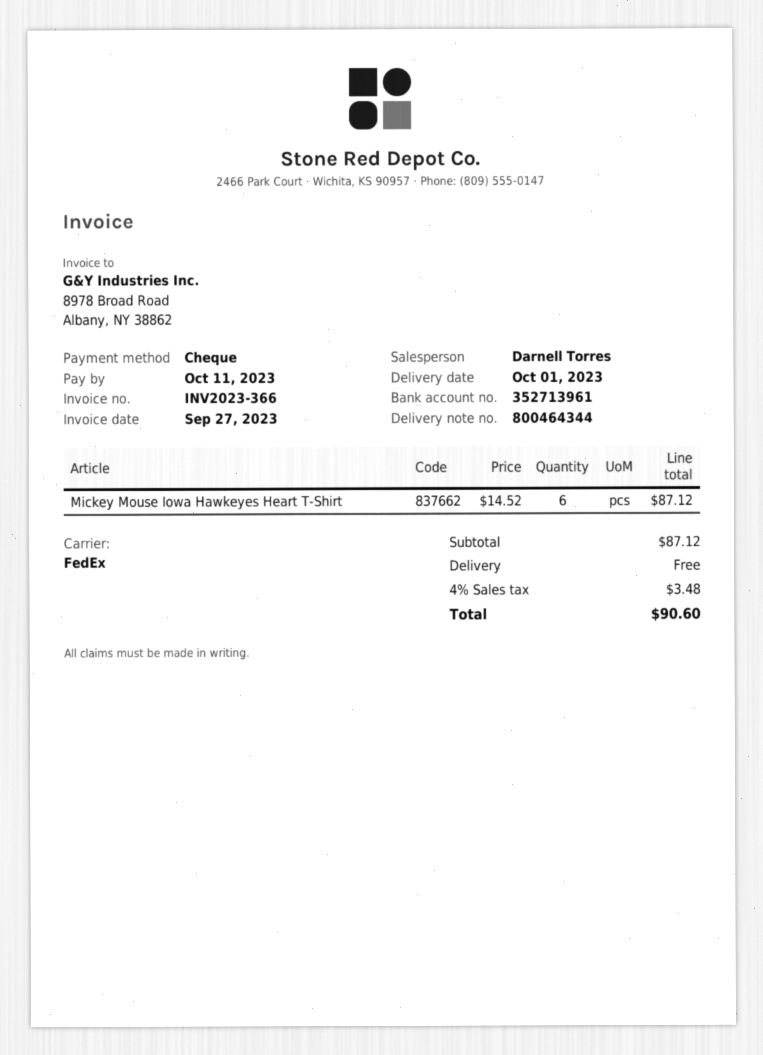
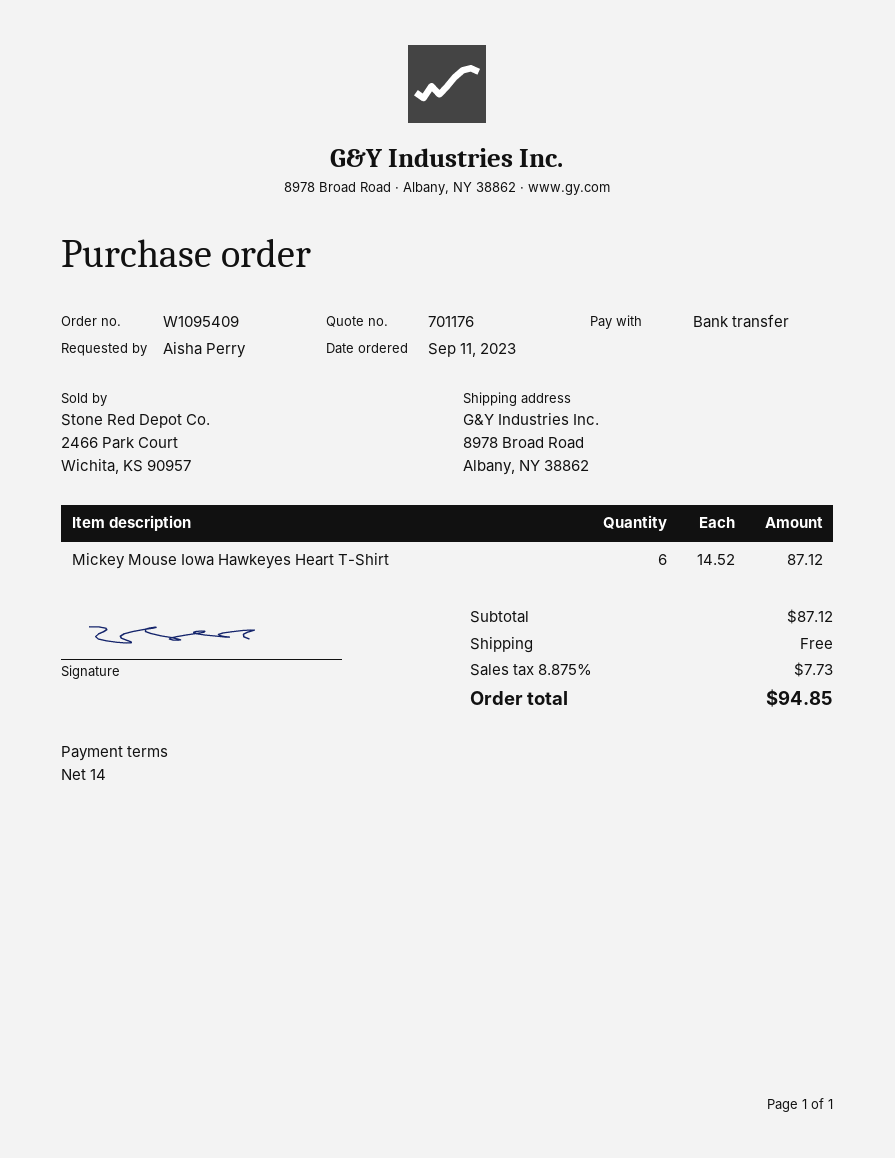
payment method: cheque -> bank transfer
tax: 4% = 3.48 -> 8.875% = 7.73
total: 90.60 -> 94.85

